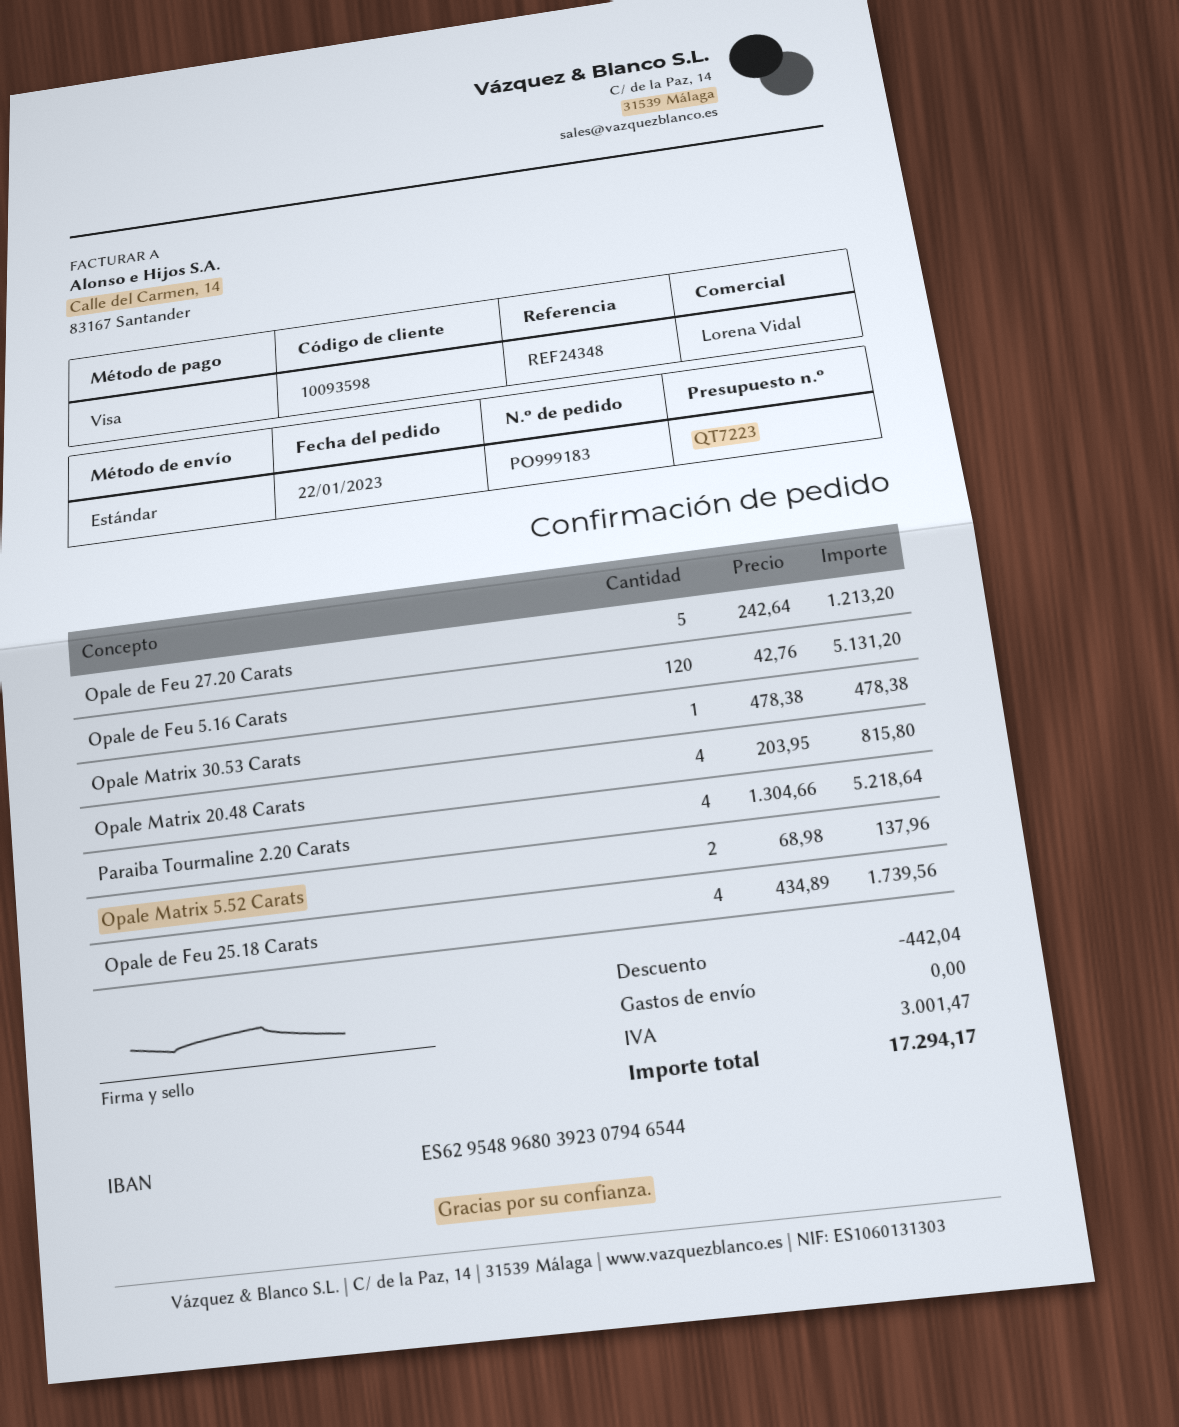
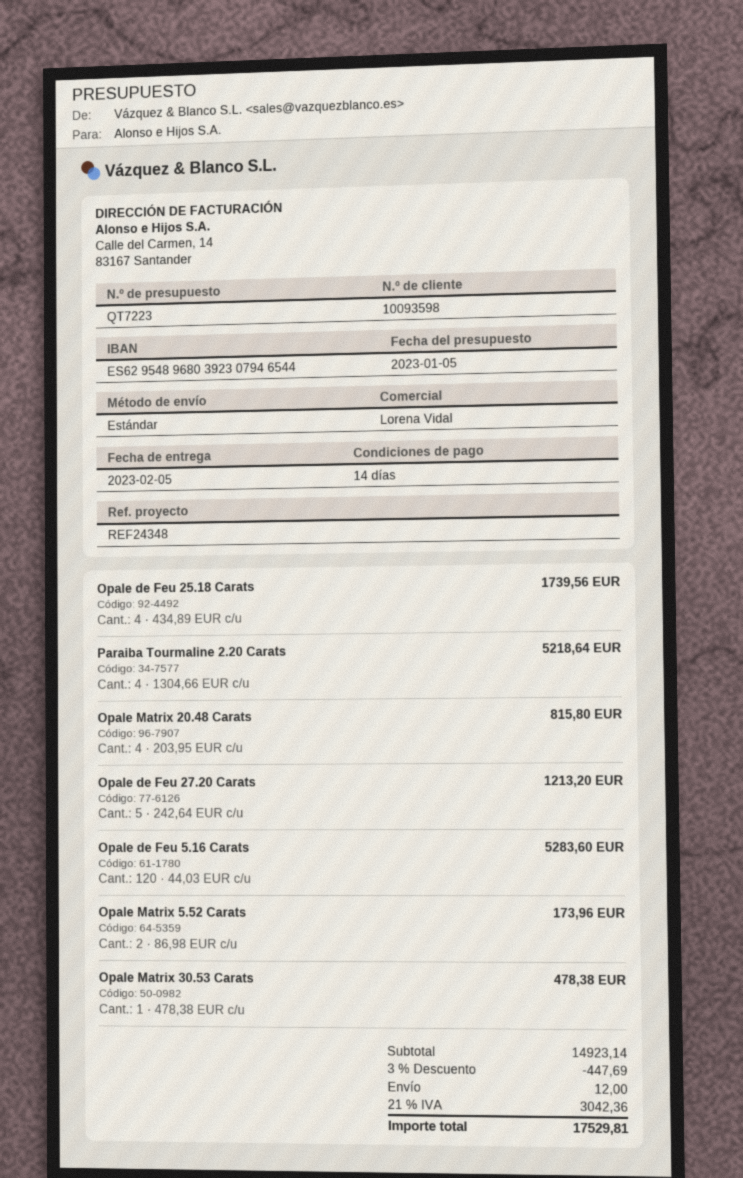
Opale de Feu 5.16 Carats: 120 x 42.76 = 5131.20 -> 120 x 44.03 = 5283.60
Opale Matrix 5.52 Carats: 2 x 68.98 = 137.96 -> 2 x 86.98 = 173.96
discount: 442.04 -> 447.69
shipping: 0.00 -> 12.00
tax: 3001.47 -> 3042.36
total: 17294.17 -> 17529.81

